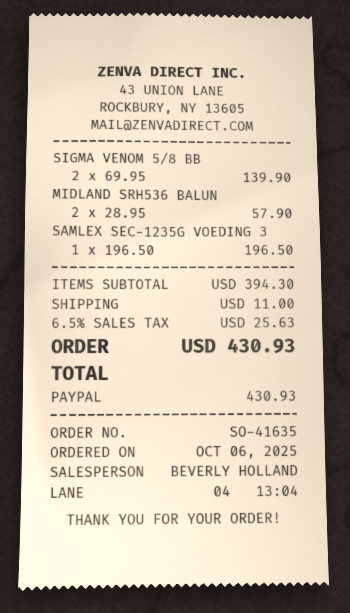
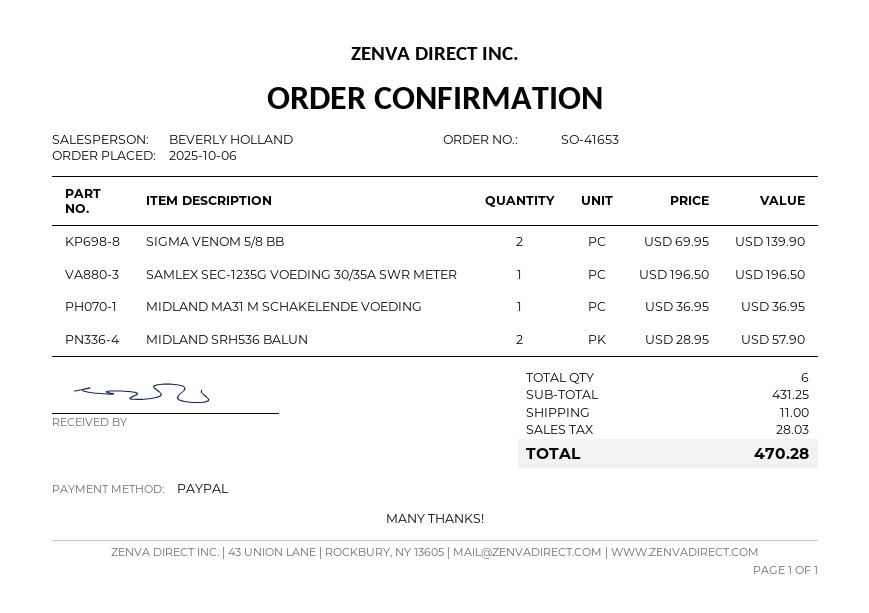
order number: SO-41635 -> SO-41653
MIDLAND MA31 M SCHAKELENDE VOEDING: none -> 1 x 36.95 = 36.95
subtotal: 394.30 -> 431.25
tax: 25.63 -> 28.03
total: 430.93 -> 470.28

